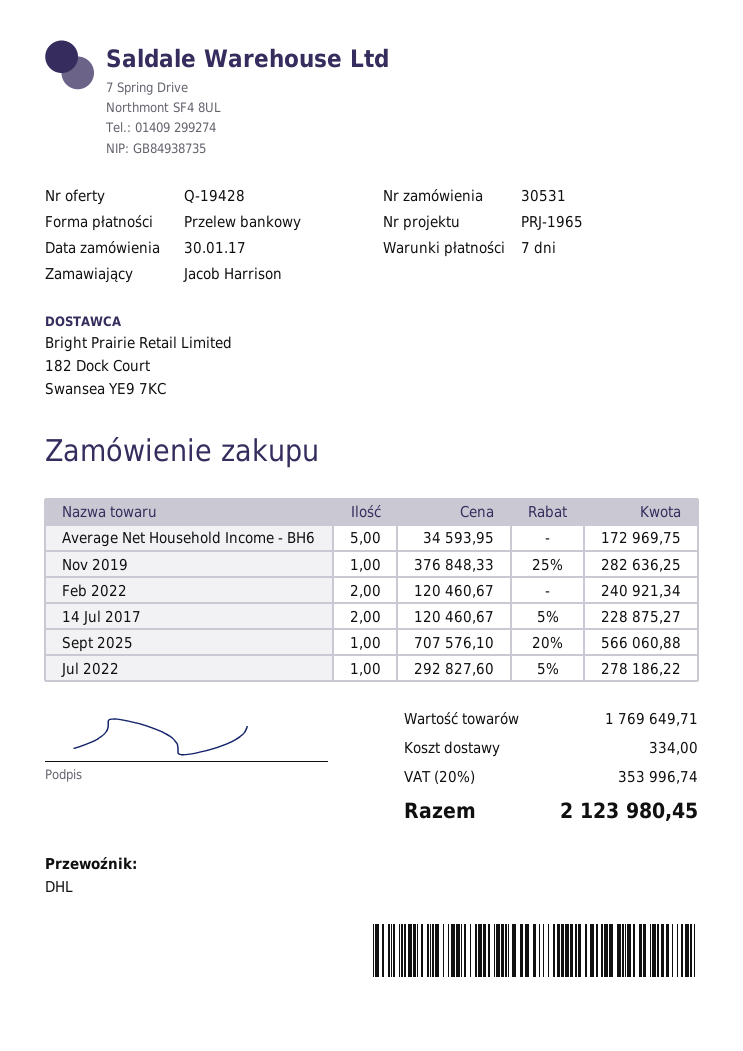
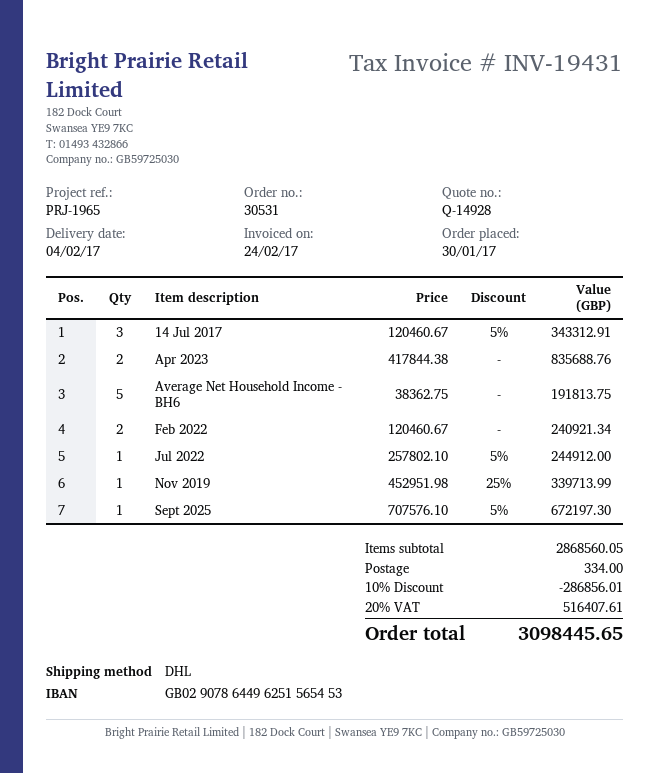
quote number: Q-19428 -> Q-14928
Average Net Household Income - BH6: 5 x 34593.95 = 172969.75 -> 5 x 38362.75 = 191813.75
Nov 2019: 1 x 376848.33 - 25% = 282636.25 -> 1 x 452951.98 - 25% = 339713.99
14 Jul 2017: 2 x 120460.67 - 5% = 228875.27 -> 3 x 120460.67 - 5% = 343312.91
Sept 2025: 1 x 707576.10 - 20% = 566060.88 -> 1 x 707576.10 - 5% = 672197.30
Jul 2022: 1 x 292827.60 - 5% = 278186.22 -> 1 x 257802.10 - 5% = 244912.00
Apr 2023: none -> 2 x 417844.38 = 835688.76
subtotal: 1769649.71 -> 2868560.05
discount: none -> 10% = 286856.01
tax: 20% = 353996.74 -> 20% = 516407.61
total: 2123980.45 -> 3098445.65

